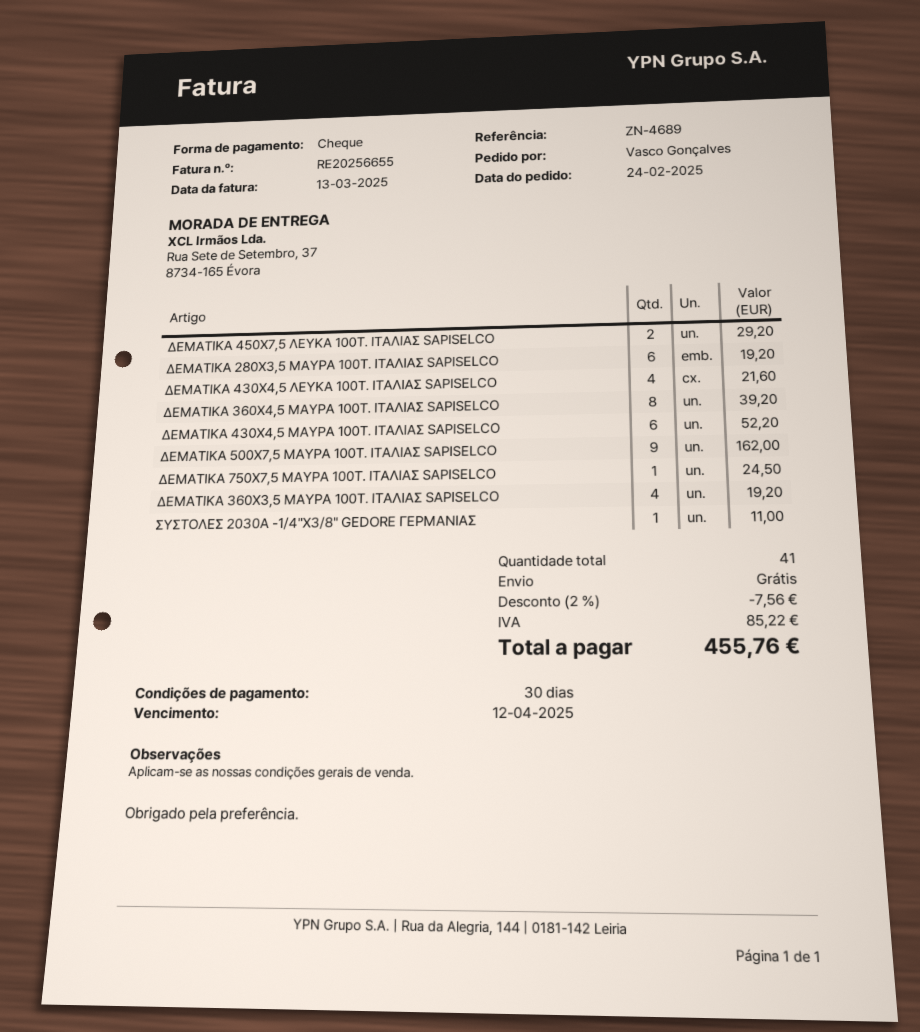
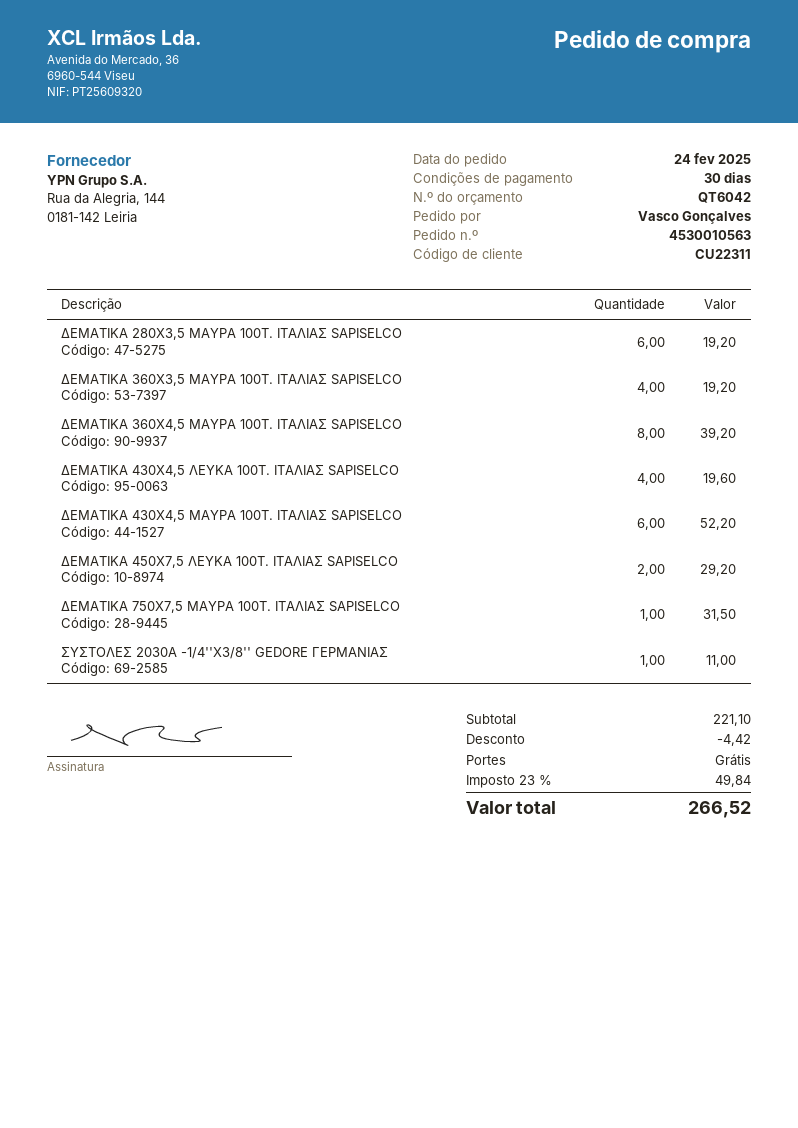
ΔΕΜΑΤΙΚΑ 430Χ4,5 ΛΕΥΚΑ 100Τ. ΙΤΑΛΙΑΣ SAPISELCO: 4 for 21.60 -> 4 for 19.60
ΔΕΜΑΤΙΚΑ 500Χ7,5 ΜΑΥΡΑ 100Τ. ΙΤΑΛΙΑΣ SAPISELCO: 9 for 162.00 -> none
ΔΕΜΑΤΙΚΑ 750Χ7,5 ΜΑΥΡΑ 100Τ. ΙΤΑΛΙΑΣ SAPISELCO: 1 for 24.50 -> 1 for 31.50
discount: 7.56 -> 4.42
tax: 85.22 -> 49.84
total: 455.76 -> 266.52

